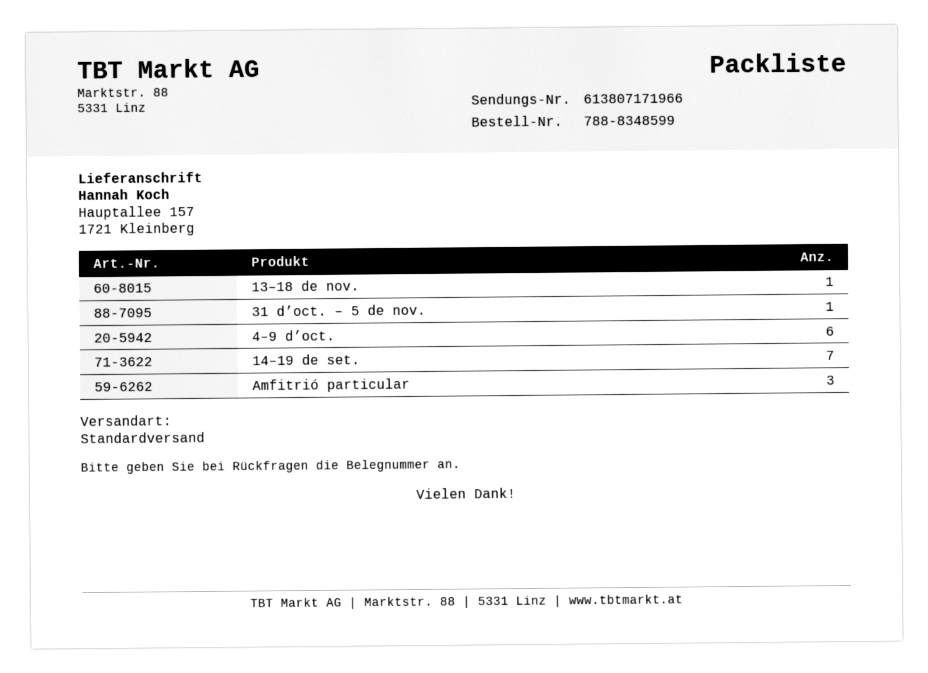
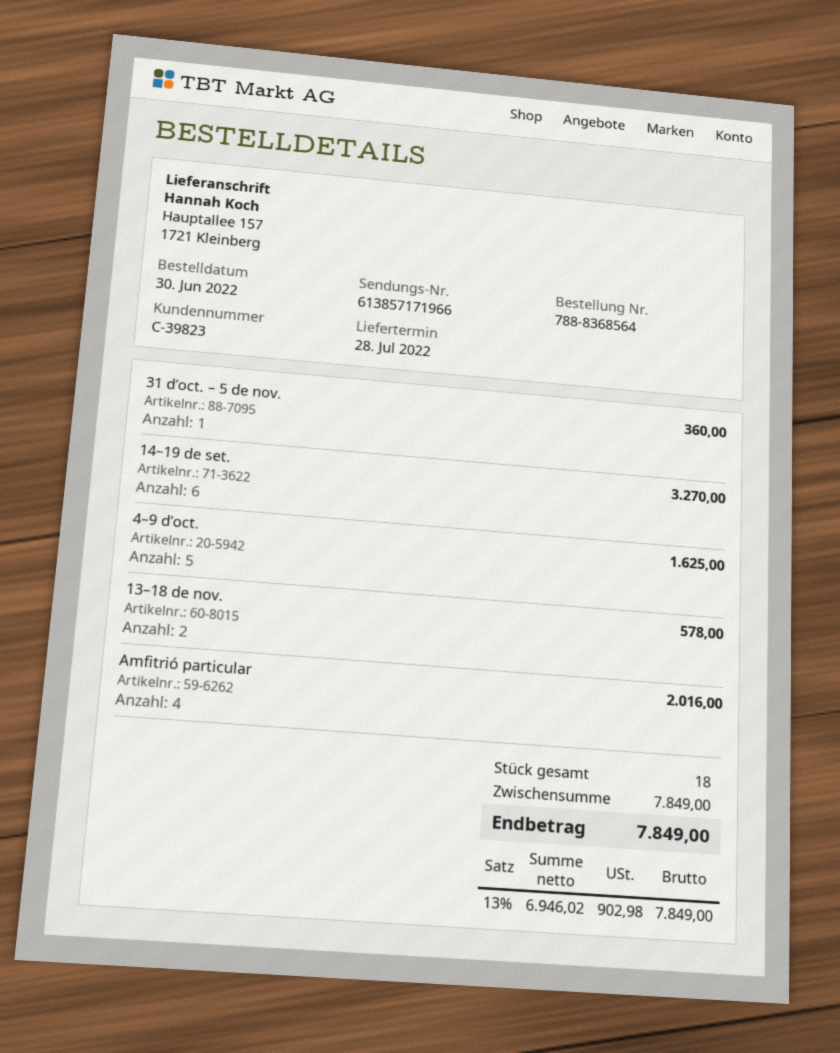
order number: 788-8348599 -> 788-8368564
tracking number: 613807171966 -> 613857171966
13–18 de nov.: 1 -> 2
4–9 d’oct.: 6 -> 5
14–19 de set.: 7 -> 6
Amfitrió particular: 3 -> 4

